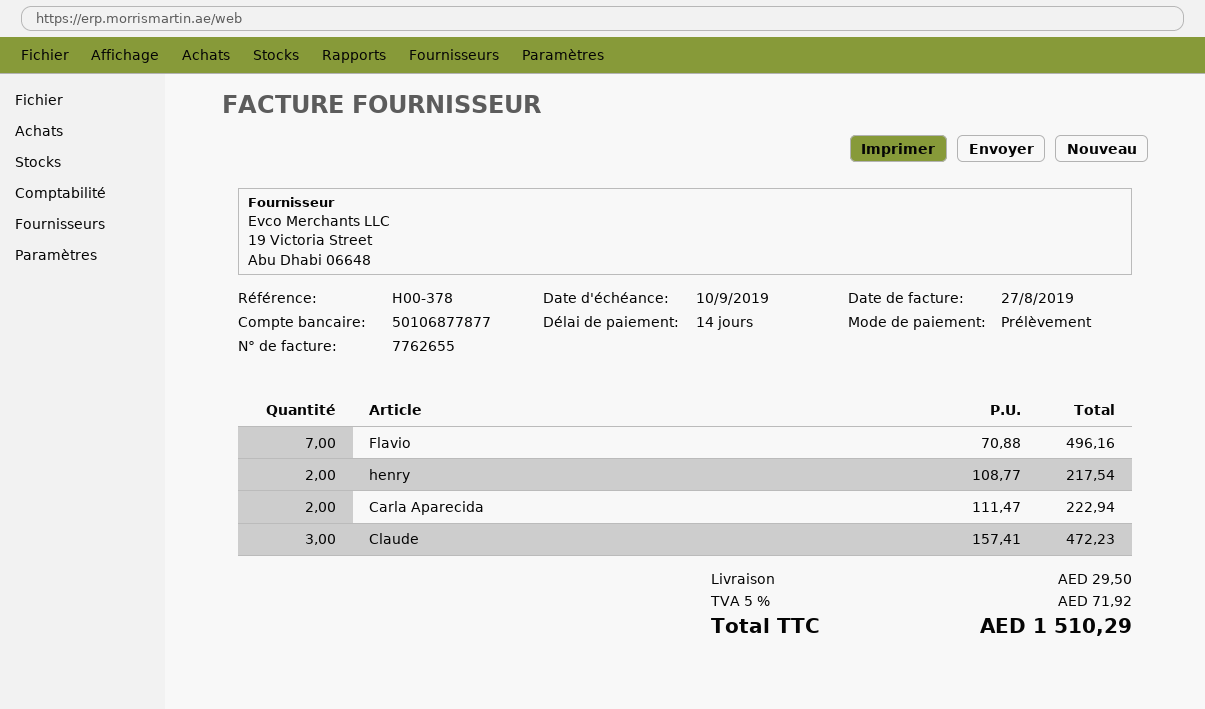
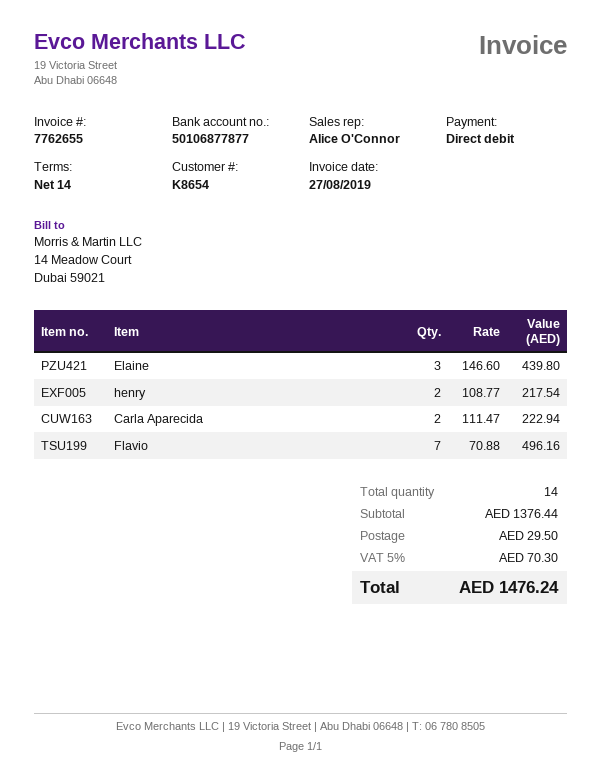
Claude: 3 x 157.41 = 472.23 -> none
Elaine: none -> 3 x 146.60 = 439.80
tax: 5% = 71.92 -> 5% = 70.30
total: 1510.29 -> 1476.24

